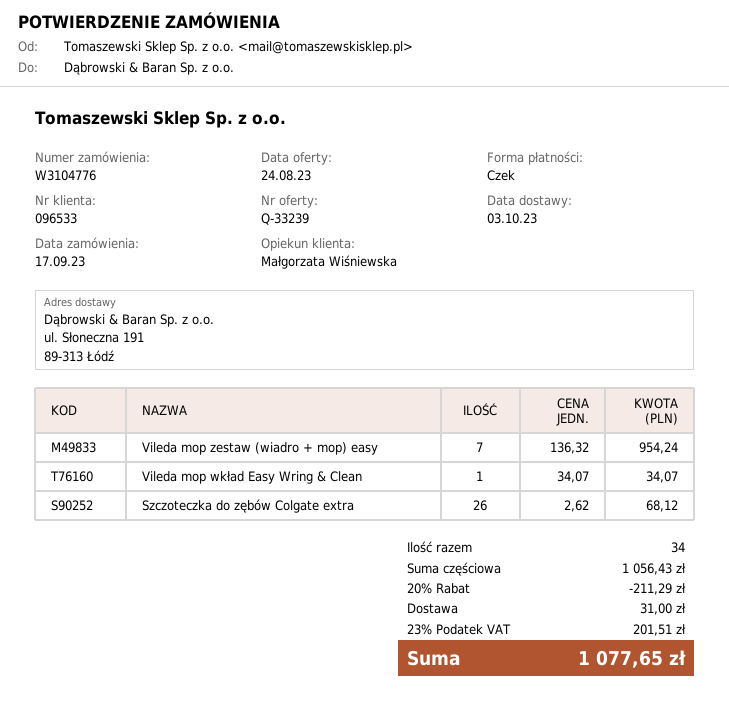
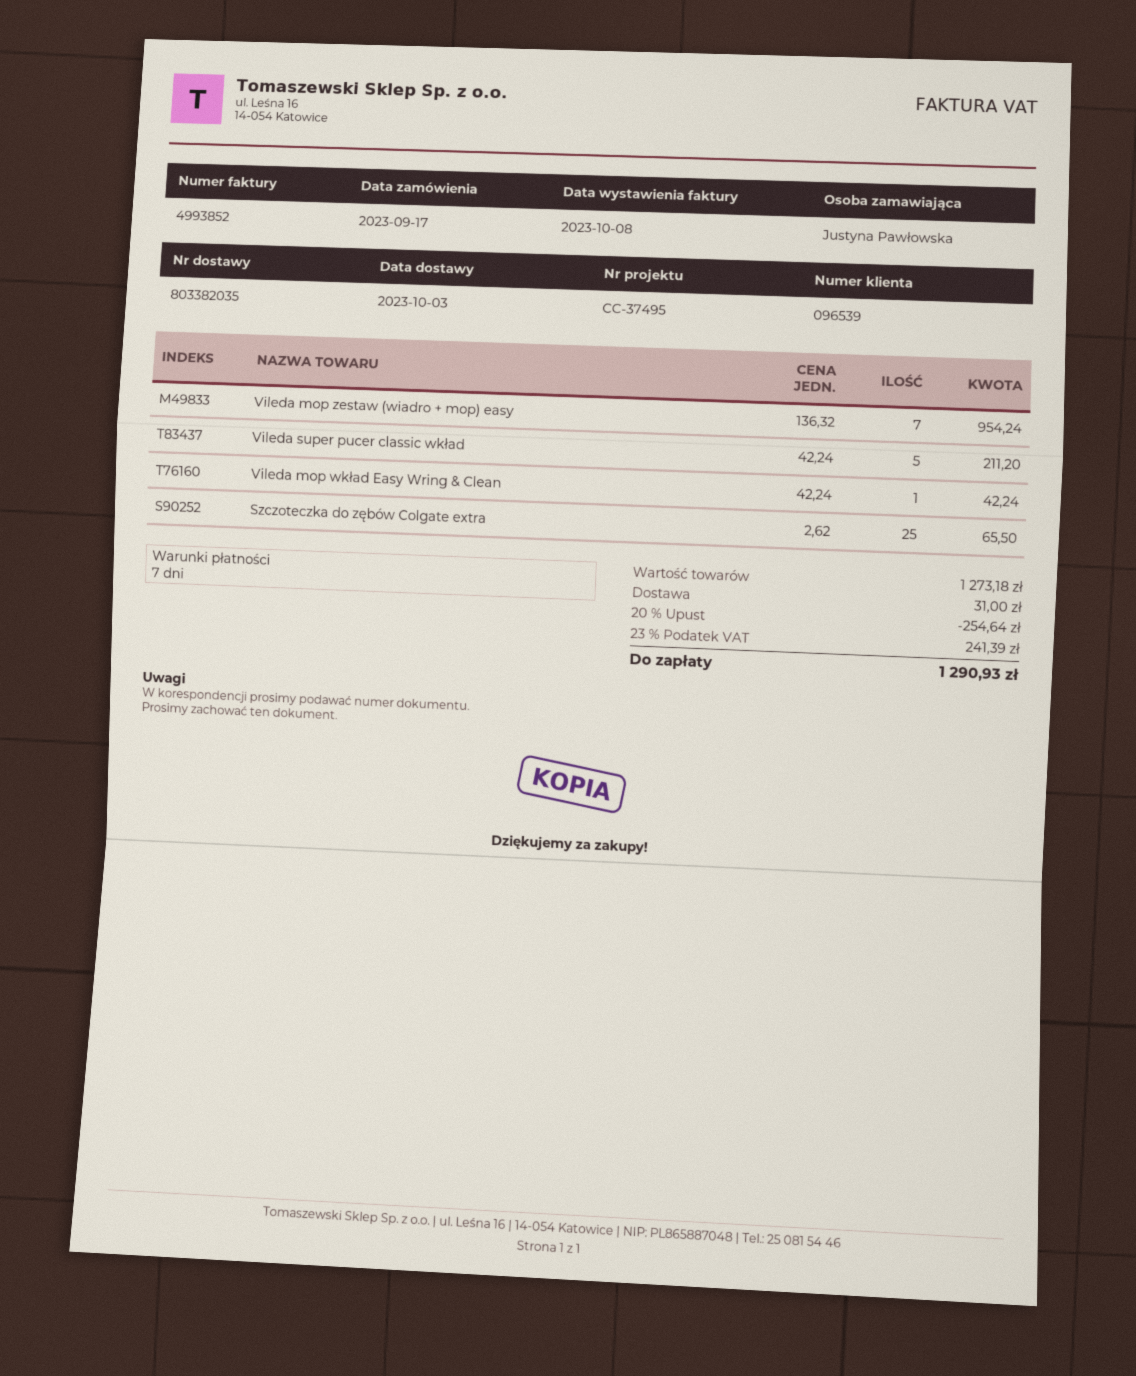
customer number: 096533 -> 096539
Vileda mop wkład Easy Wring & Clean: 1 x 34.07 = 34.07 -> 1 x 42.24 = 42.24
Szczoteczka do zębów Colgate extra: 26 x 2.62 = 68.12 -> 25 x 2.62 = 65.50
Vileda super pucer classic wkład: none -> 5 x 42.24 = 211.20
subtotal: 1056.43 -> 1273.18
discount: 20% = 211.29 -> 20% = 254.64
tax: 23% = 201.51 -> 23% = 241.39
total: 1077.65 -> 1290.93

